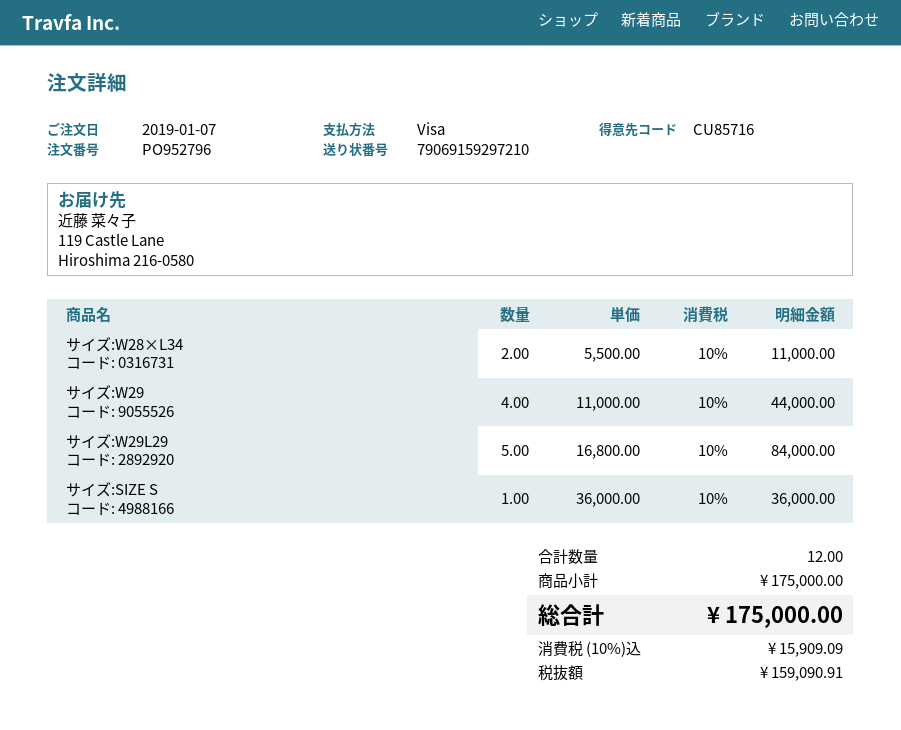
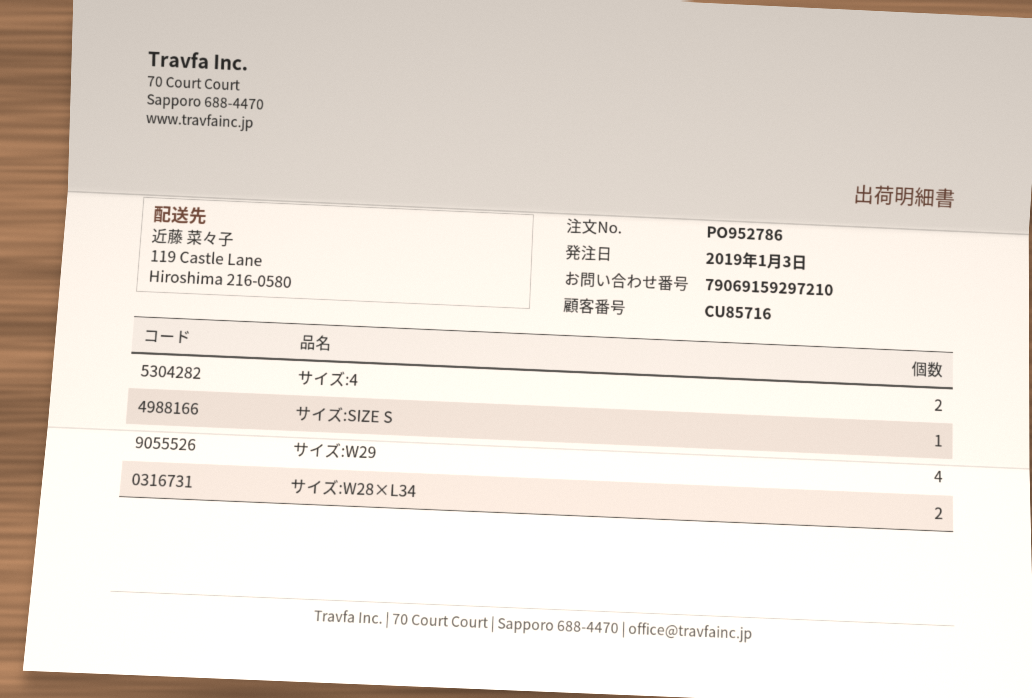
order number: PO952796 -> PO952786
order date: 2019-01-07 -> 2019-01-03
サイズ:W29L29: 5 -> none
サイズ:4: none -> 2

